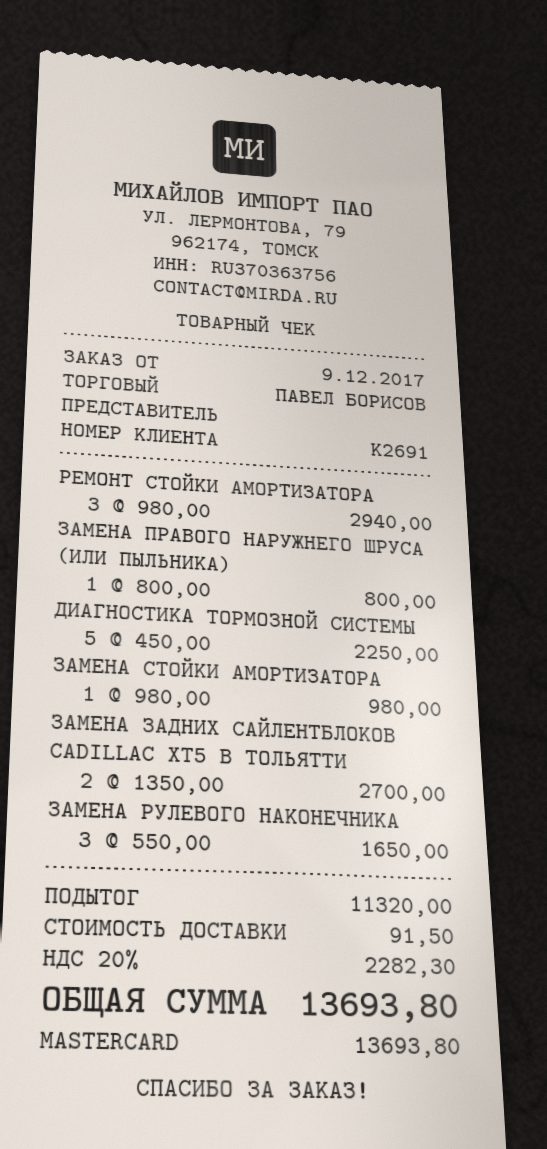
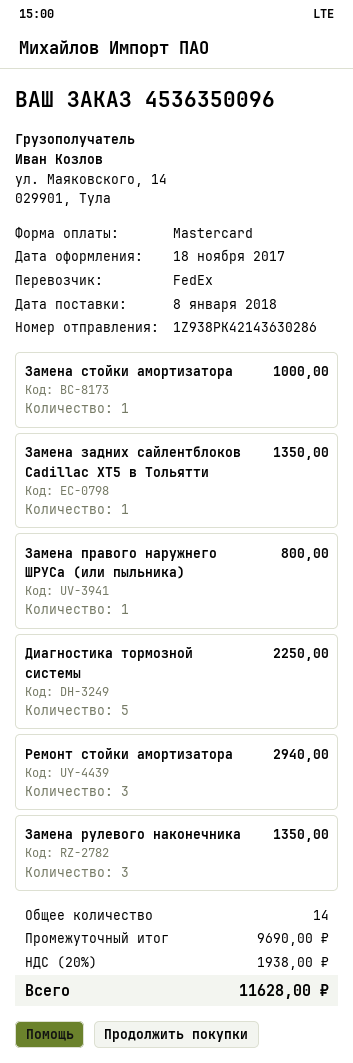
order date: 2017-12-09 -> 2017-11-18
ЗАМЕНА СТОЙКИ АМОРТИЗАТОРА: 1 for 980.00 -> 1 for 1000.00
ЗАМЕНА ЗАДНИХ САЙЛЕНТБЛОКОВ CADILLAC XT5 В ТОЛЬЯТТИ: 2 for 2700.00 -> 1 for 1350.00
ЗАМЕНА РУЛЕВОГО НАКОНЕЧНИКА: 3 for 1650.00 -> 3 for 1350.00
subtotal: 11320.00 -> 9690.00
shipping: 91.50 -> none
tax: 20% = 2282.30 -> 20% = 1938.00
total: 13693.80 -> 11628.00

